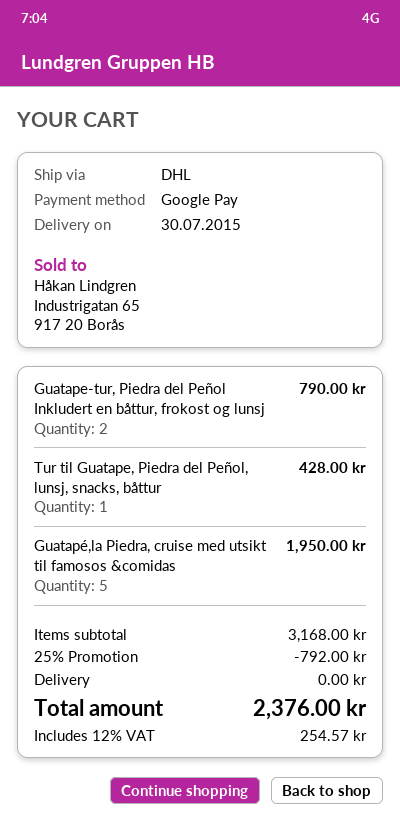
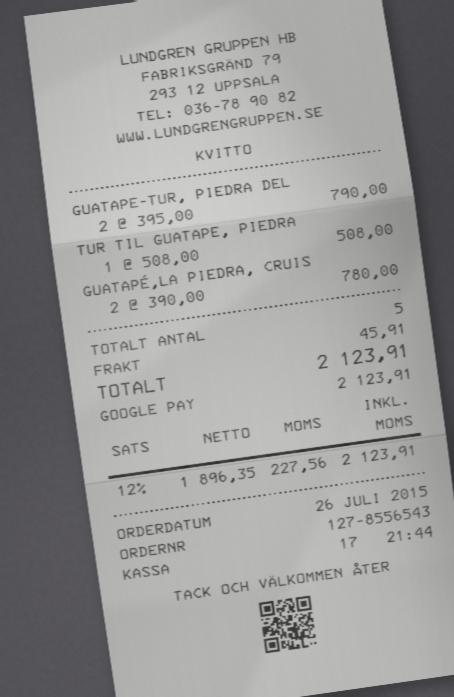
Tur til Guatape, Piedra del Peñol, lunsj, snacks, båttur: 1 for 428.00 -> 1 for 508.00
Guatapé,la Piedra, cruise med utsikt til famosos &comidas: 5 for 1950.00 -> 2 for 780.00
discount: 25% = 792.00 -> none
shipping: 0.00 -> 45.91
tax: 12% = 254.57 -> 12% = 227.56
total: 2376.00 -> 2123.91

